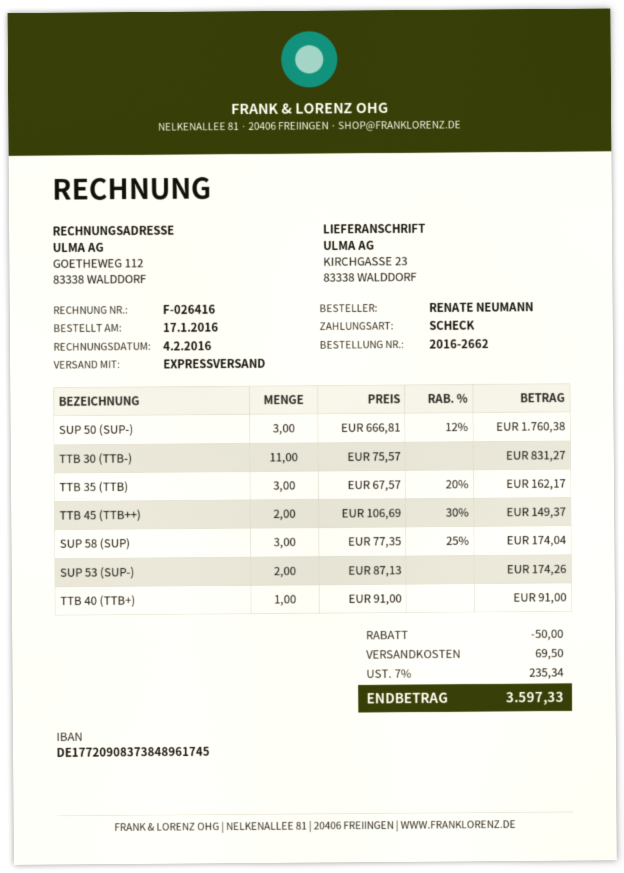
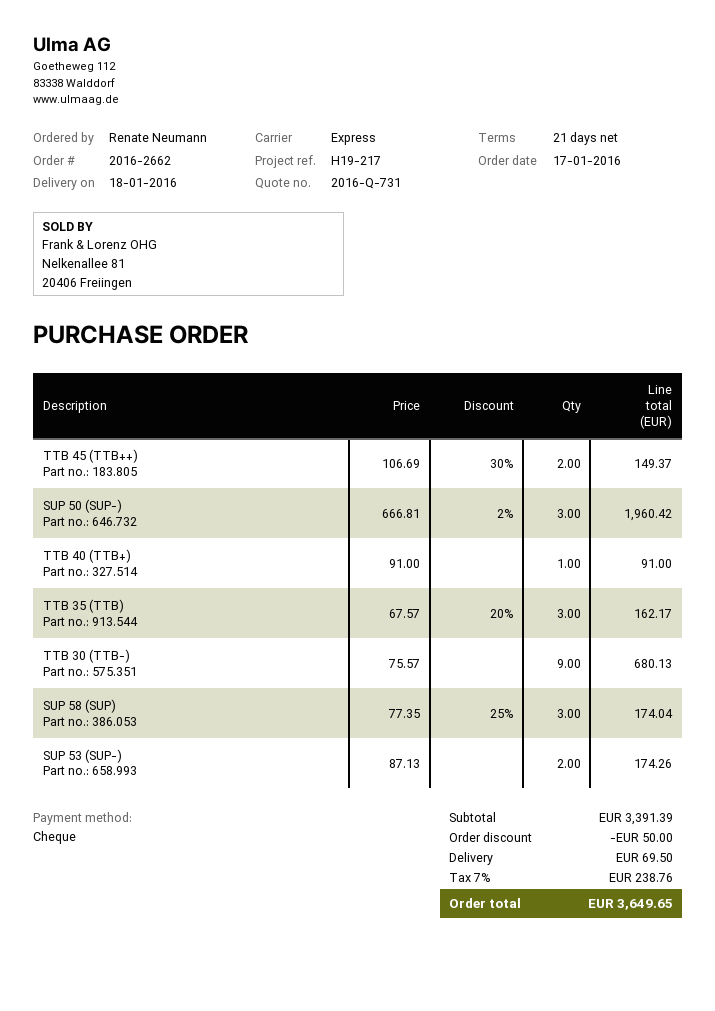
SUP 50 (SUP-): 3 x 666.81 - 12% = 1760.38 -> 3 x 666.81 - 2% = 1960.42
TTB 30 (TTB-): 11 x 75.57 = 831.27 -> 9 x 75.57 = 680.13
tax: 7% = 235.34 -> 7% = 238.76
total: 3597.33 -> 3649.65

